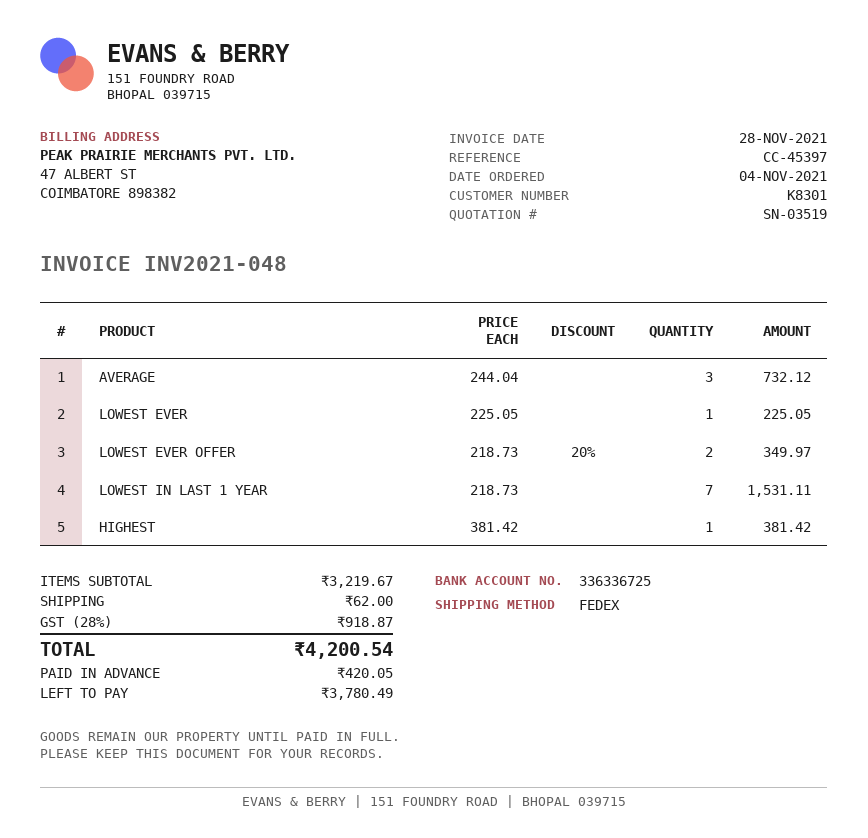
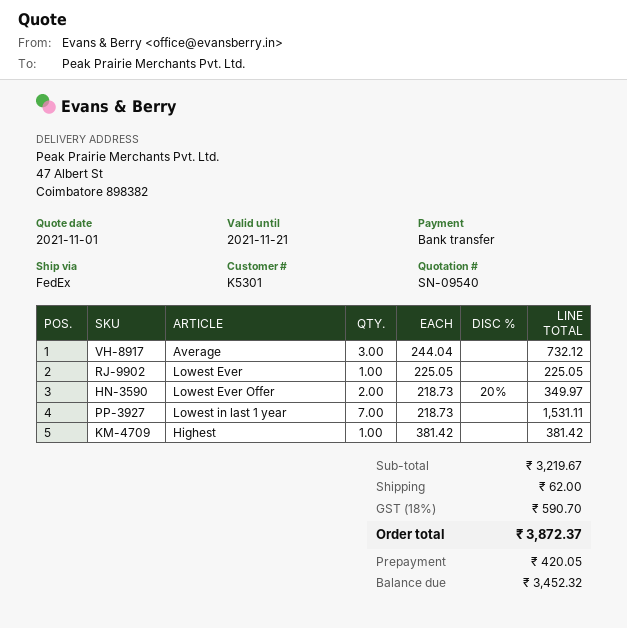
quote number: SN-03519 -> SN-09540
customer number: K8301 -> K5301
tax: 28% = 918.87 -> 18% = 590.70
total: 4200.54 -> 3872.37
balance: 3780.49 -> 3452.32

